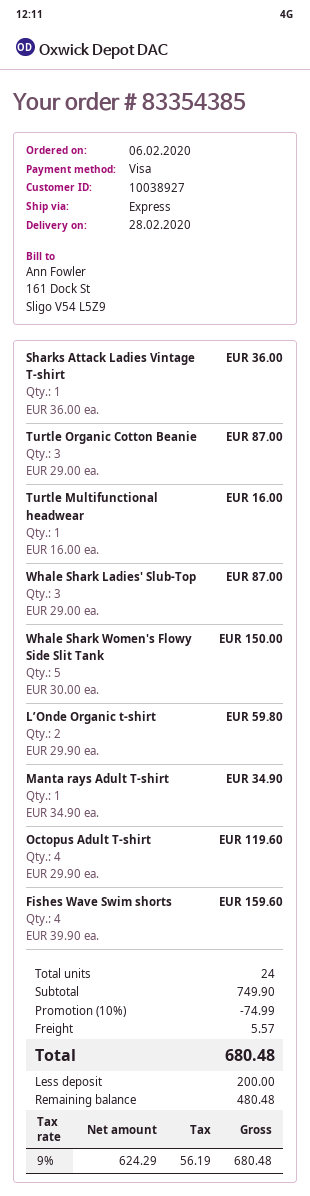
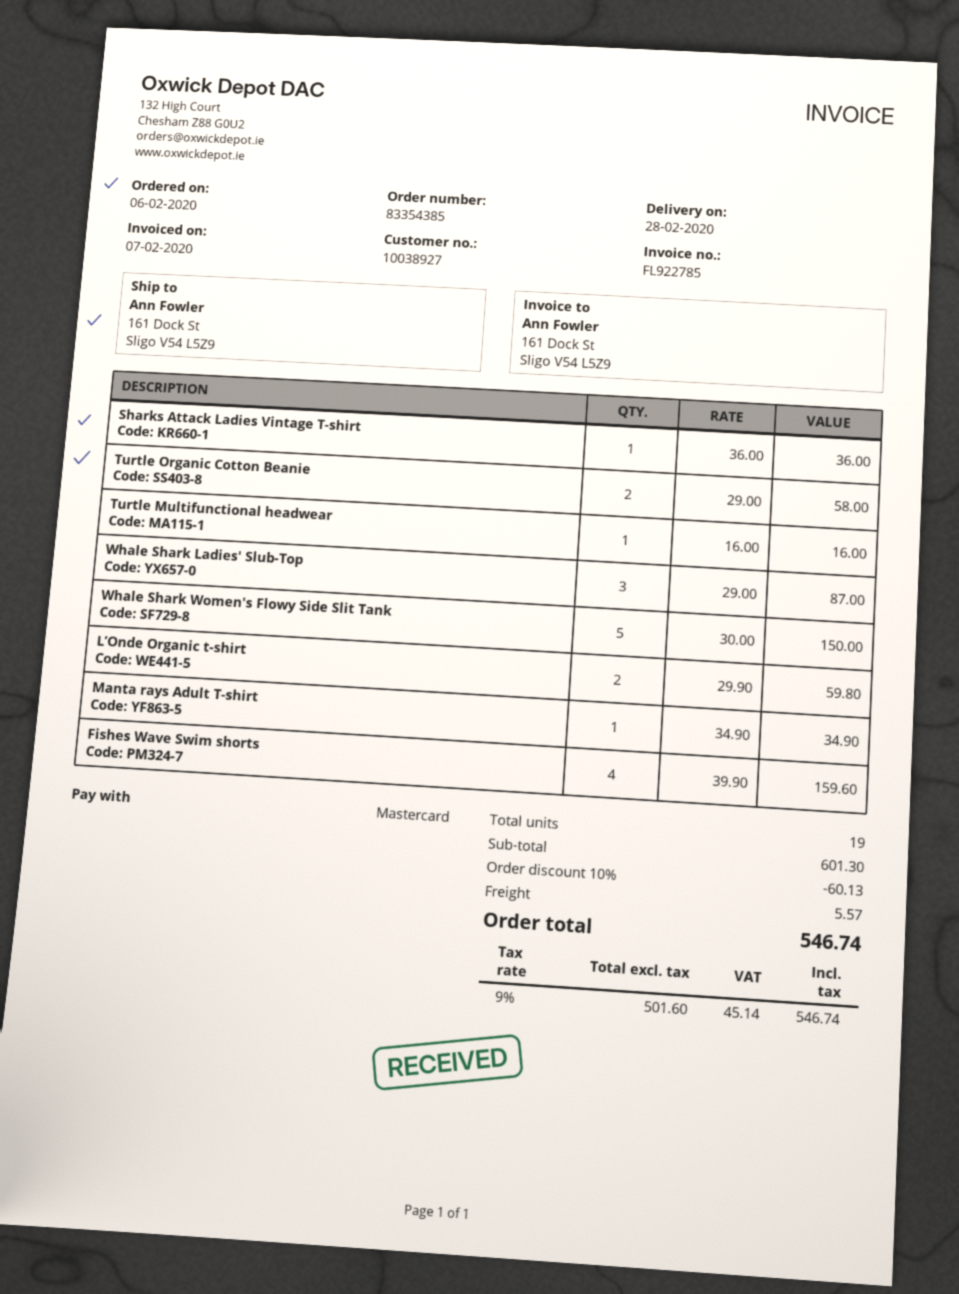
payment method: Visa -> Mastercard
Turtle Organic Cotton Beanie: 3 x 29.00 = 87.00 -> 2 x 29.00 = 58.00
Octopus Adult T-shirt: 4 x 29.90 = 119.60 -> none
total quantity: 24 -> 19
subtotal: 749.90 -> 601.30
discount: 10% = 74.99 -> 10% = 60.13
net: 624.29 -> 501.60
tax: 9% = 56.19 -> 9% = 45.14
total: 680.48 -> 546.74

